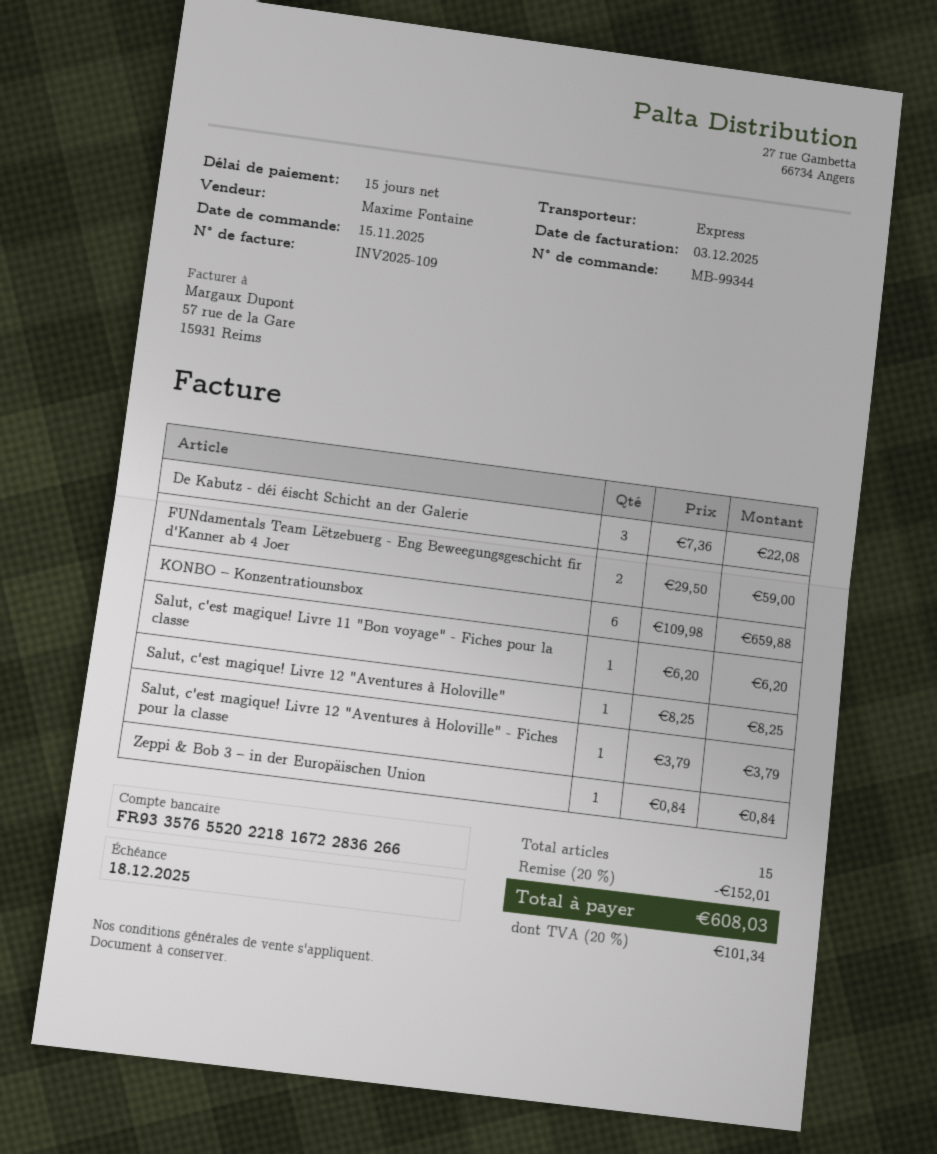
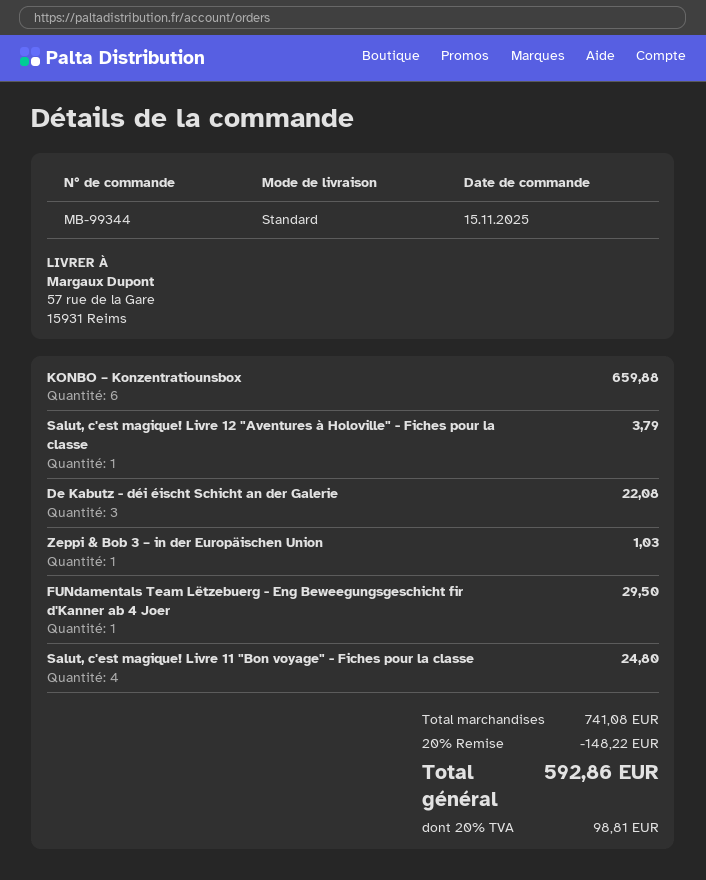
shipping method: express -> standard
FUNdamentals Team Lëtzebuerg - Eng Beweegungsgeschicht fir d'Kanner ab 4 Joer: 2 for 59.00 -> 1 for 29.50
Salut, c'est magique! Livre 11 "Bon voyage" - Fiches pour la classe: 1 for 6.20 -> 4 for 24.80
Salut, c'est magique! Livre 12 "Aventures à Holoville": 1 for 8.25 -> none
Zeppi & Bob 3 – in der Europäischen Union: 1 for 0.84 -> 1 for 1.03
discount: 20% = 152.01 -> 20% = 148.22
tax: 20% = 101.34 -> 20% = 98.81
total: 608.03 -> 592.86

